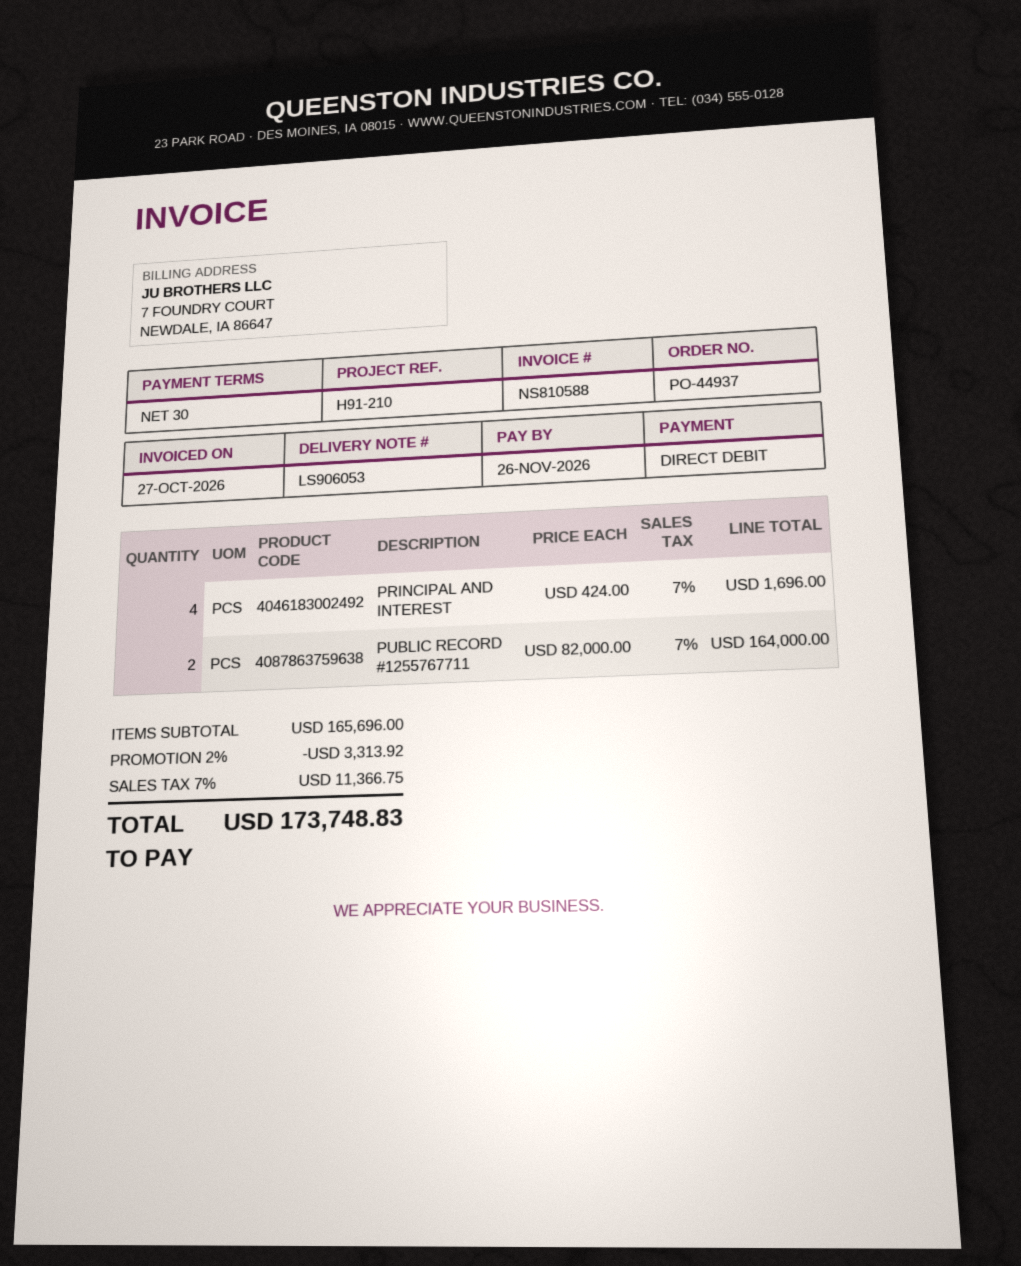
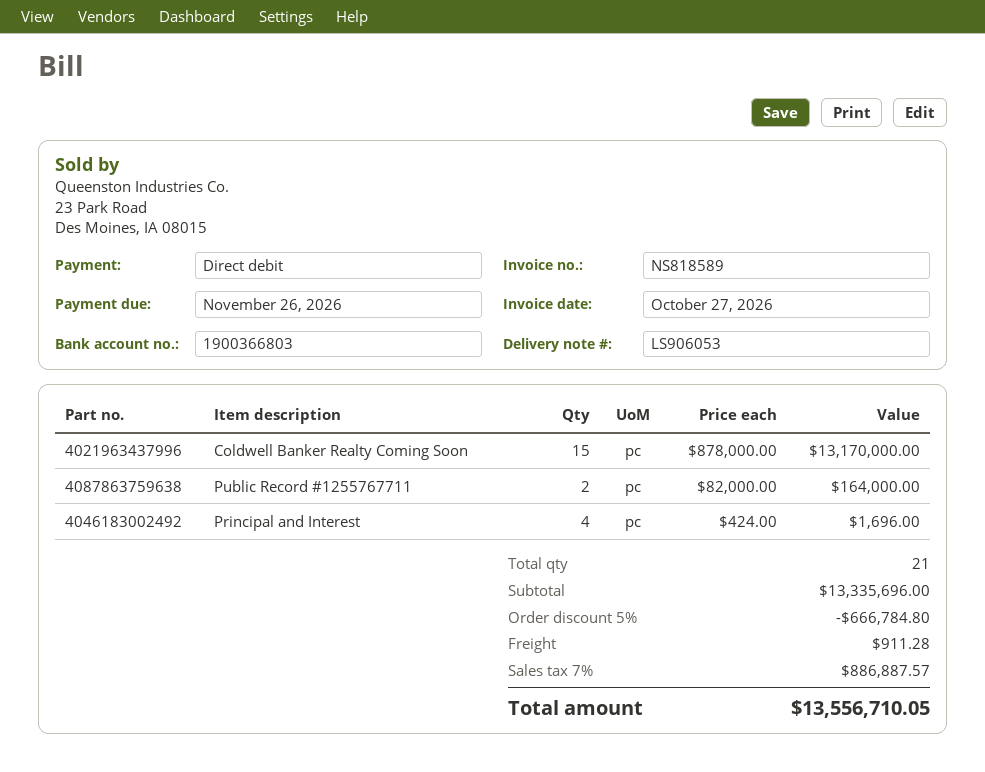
invoice number: NS810588 -> NS818589
Coldwell Banker Realty Coming Soon: none -> 15 x 878000.00 = 13170000.00
subtotal: 165696.00 -> 13335696.00
discount: 2% = 3313.92 -> 5% = 666784.80
shipping: none -> 911.28
tax: 7% = 11366.75 -> 7% = 886887.57
total: 173748.83 -> 13556710.05

